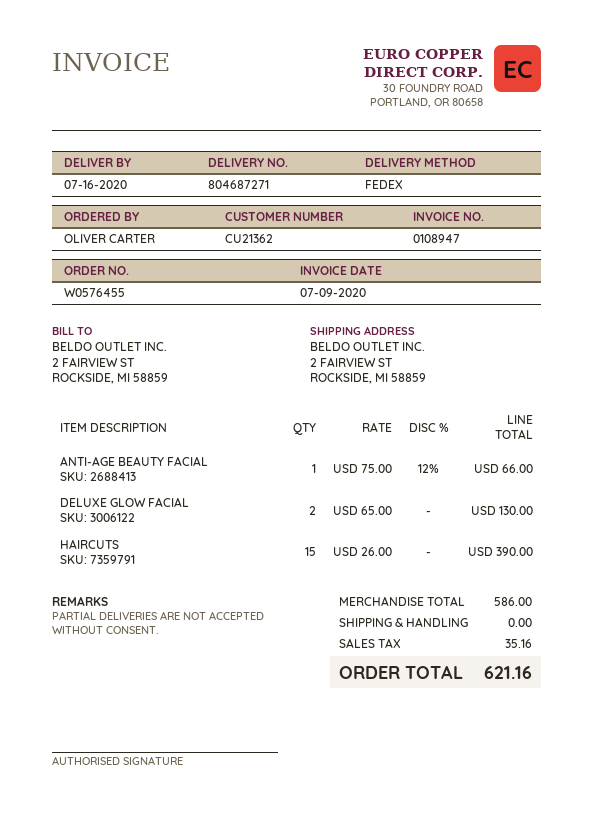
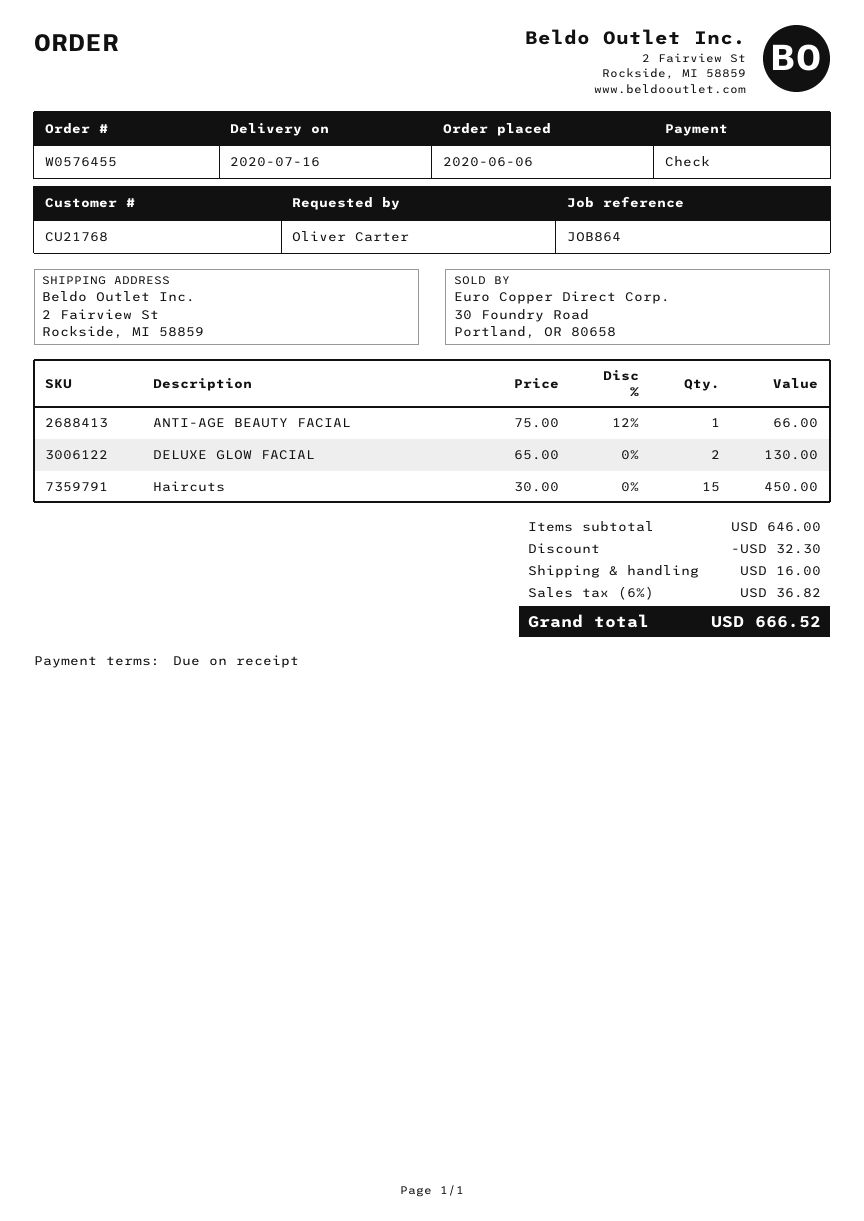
customer number: CU21362 -> CU21768
HAIRCUTS: 15 x 26.00 = 390.00 -> 15 x 30.00 = 450.00
subtotal: 586.00 -> 646.00
discount: none -> 32.30
shipping: 0.00 -> 16.00
tax: 35.16 -> 36.82
total: 621.16 -> 666.52

